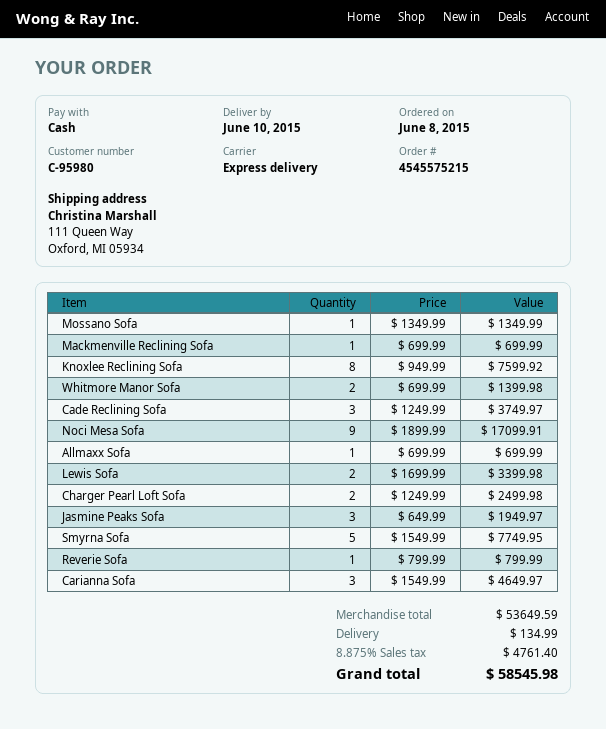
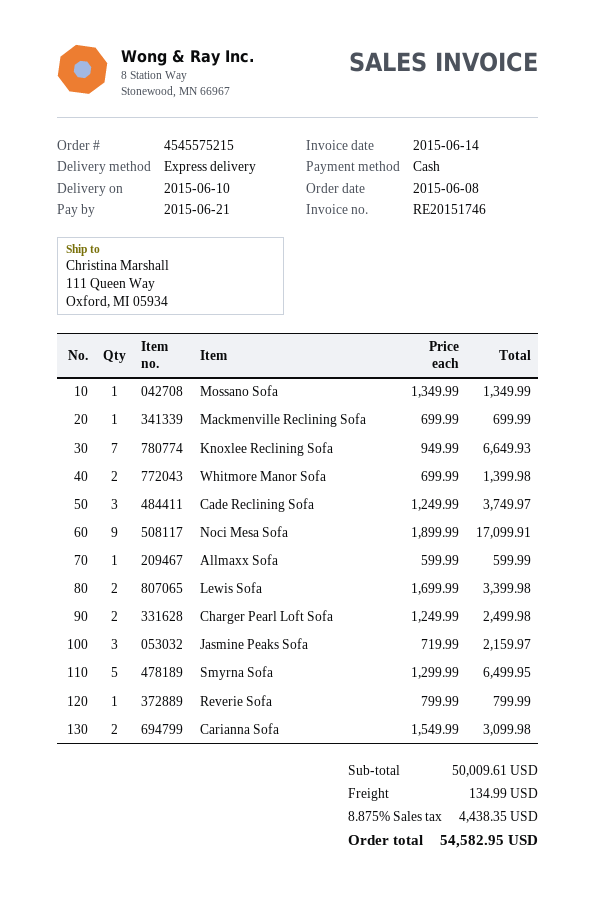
Knoxlee Reclining Sofa: 8 x 949.99 = 7599.92 -> 7 x 949.99 = 6649.93
Allmaxx Sofa: 1 x 699.99 = 699.99 -> 1 x 599.99 = 599.99
Jasmine Peaks Sofa: 3 x 649.99 = 1949.97 -> 3 x 719.99 = 2159.97
Smyrna Sofa: 5 x 1549.99 = 7749.95 -> 5 x 1299.99 = 6499.95
Carianna Sofa: 3 x 1549.99 = 4649.97 -> 2 x 1549.99 = 3099.98
subtotal: 53649.59 -> 50009.61
tax: 8.875% = 4761.40 -> 8.875% = 4438.35
total: 58545.98 -> 54582.95

